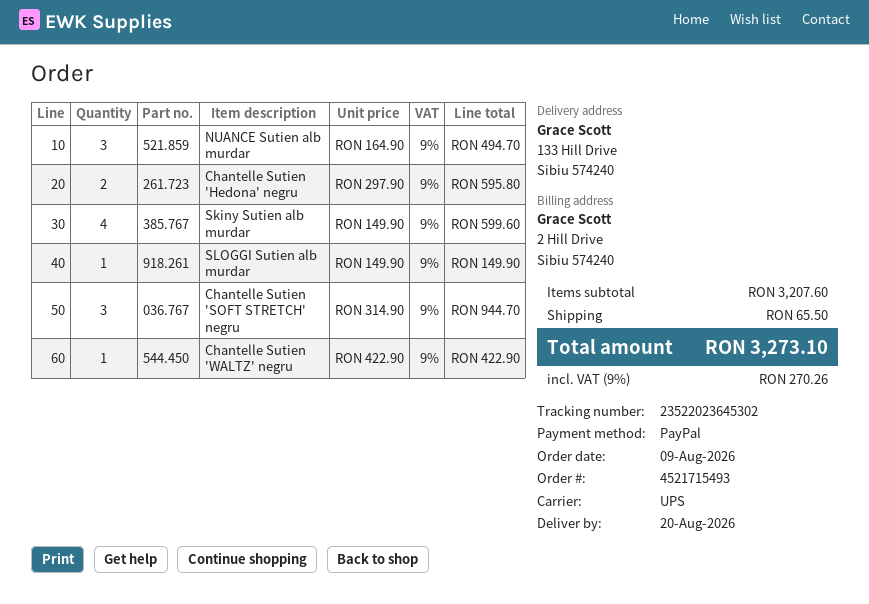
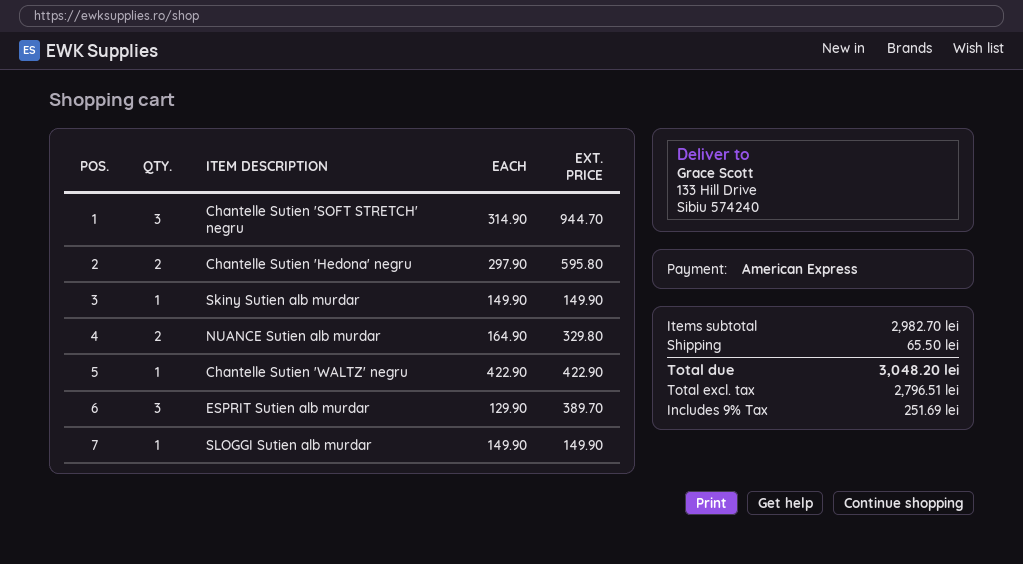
payment method: PayPal -> American Express
NUANCE Sutien alb murdar: 3 x 164.90 = 494.70 -> 2 x 164.90 = 329.80
Skiny Sutien alb murdar: 4 x 149.90 = 599.60 -> 1 x 149.90 = 149.90
ESPRIT Sutien alb murdar: none -> 3 x 129.90 = 389.70
subtotal: 3207.60 -> 2982.70
tax: 9% = 270.26 -> 9% = 251.69
total: 3273.10 -> 3048.20

